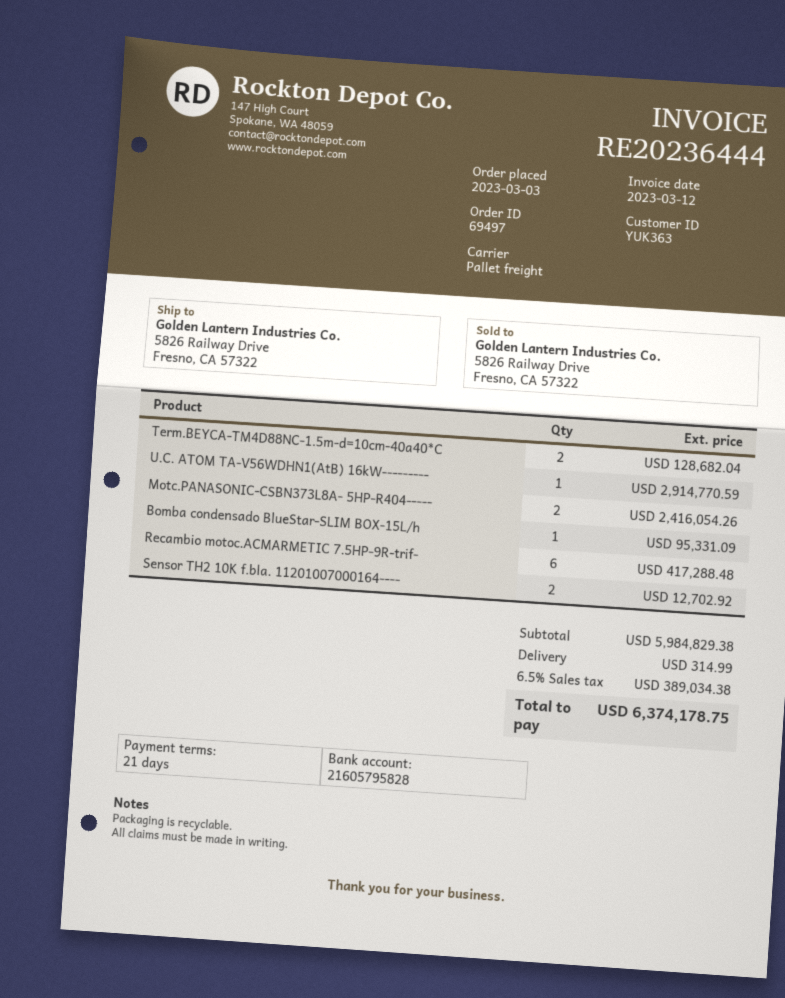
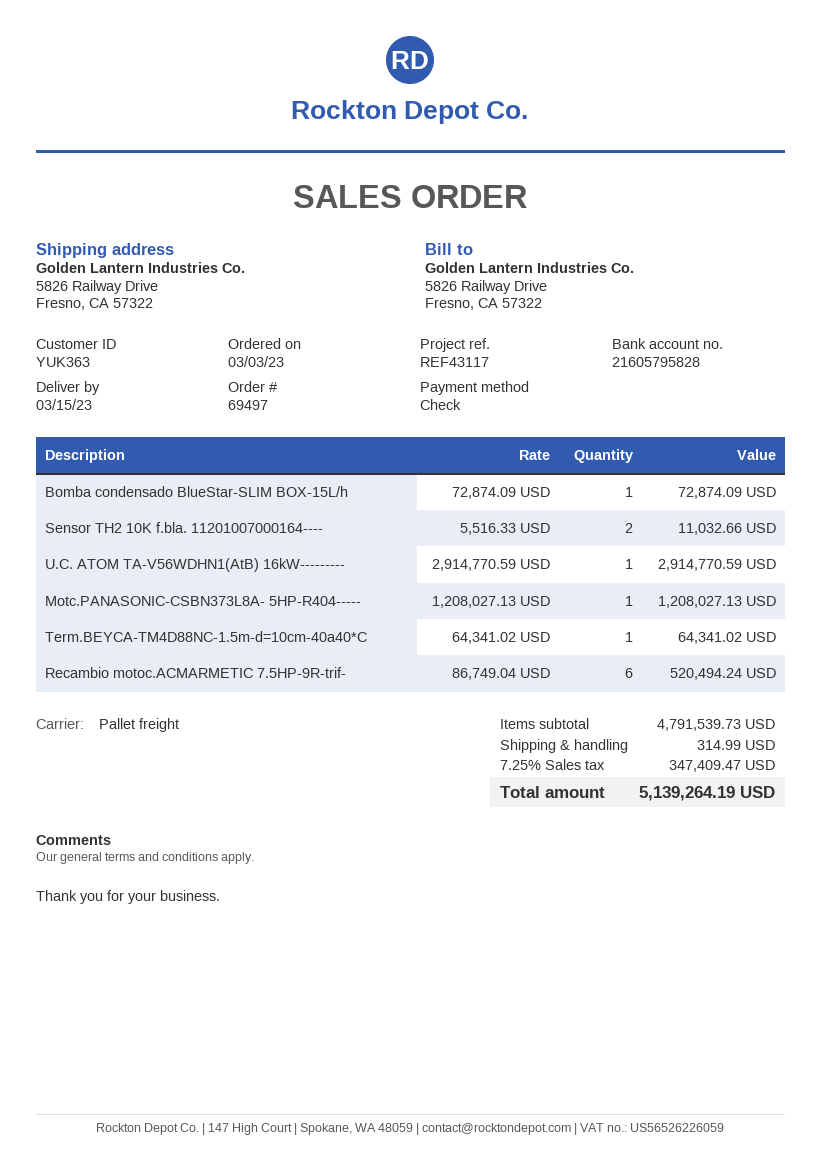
Term.BEYCA-TM4D88NC-1.5m-d=10cm-40a40*C: 2 for 128682.04 -> 1 for 64341.02
Motc.PANASONIC-CSBN373L8A- 5HP-R404-----: 2 for 2416054.26 -> 1 for 1208027.13
Bomba condensado BlueStar-SLIM BOX-15L/h: 1 for 95331.09 -> 1 for 72874.09
Recambio motoc.ACMARMETIC 7.5HP-9R-trif-: 6 for 417288.48 -> 6 for 520494.24
Sensor TH2 10K f.bla. 11201007000164----: 2 for 12702.92 -> 2 for 11032.66
subtotal: 5984829.38 -> 4791539.73
tax: 6.5% = 389034.38 -> 7.25% = 347409.47
total: 6374178.75 -> 5139264.19

